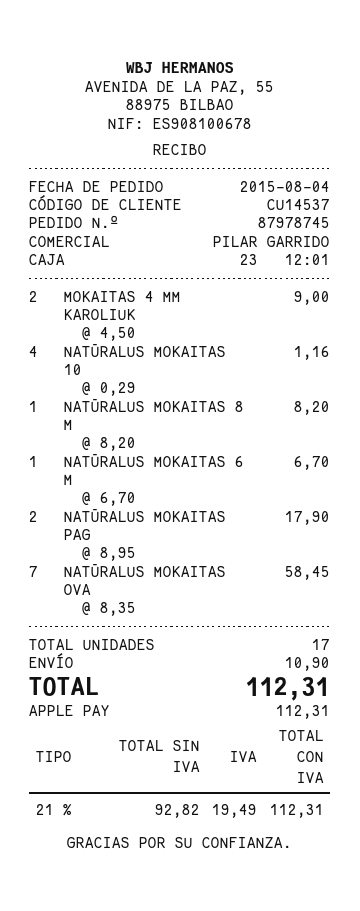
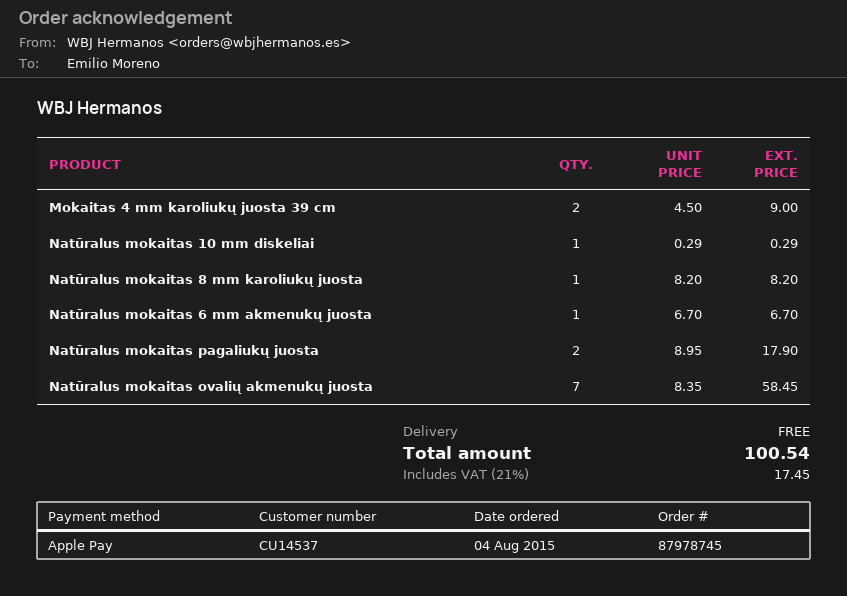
NATŪRALUS MOKAITAS 10: 4 x 0.29 = 1.16 -> 1 x 0.29 = 0.29
shipping: 10.90 -> 0.00
tax: 21% = 19.49 -> 21% = 17.45
total: 112.31 -> 100.54

